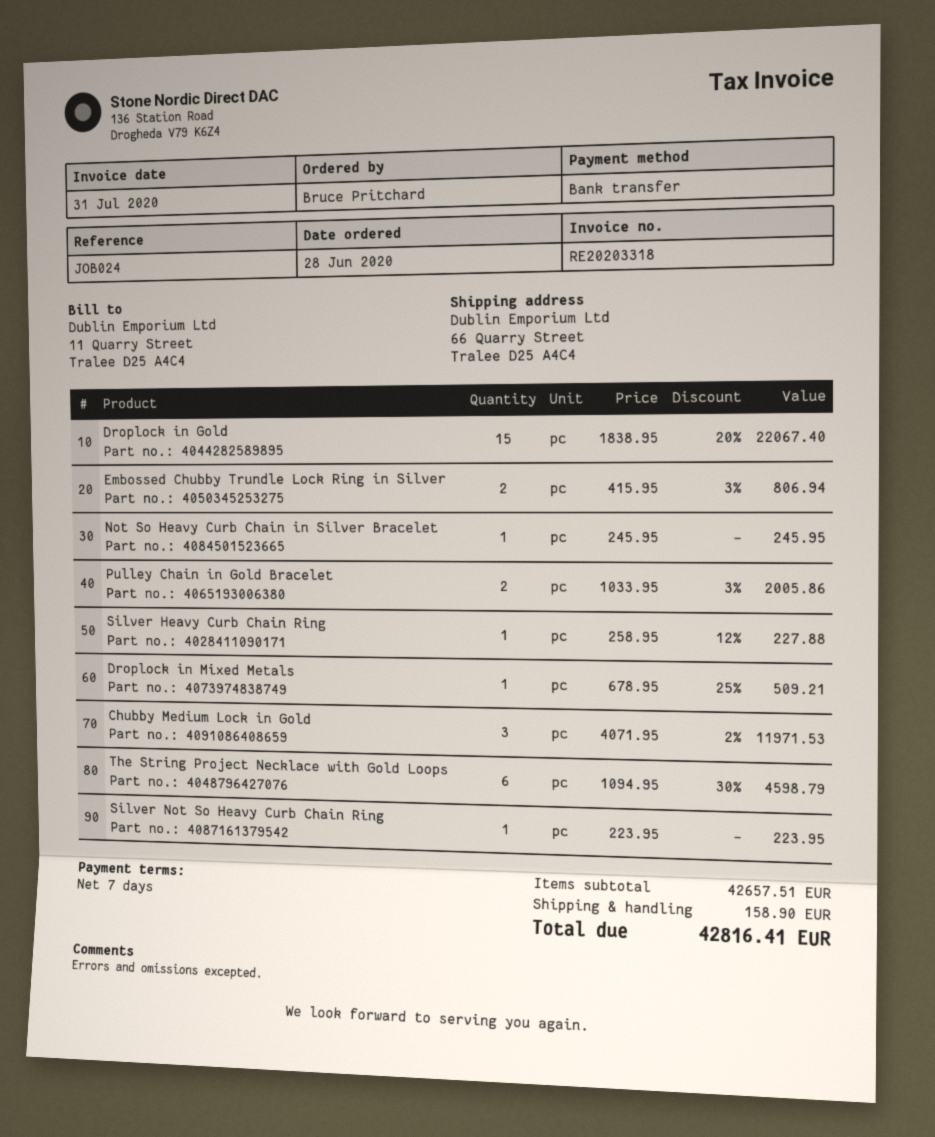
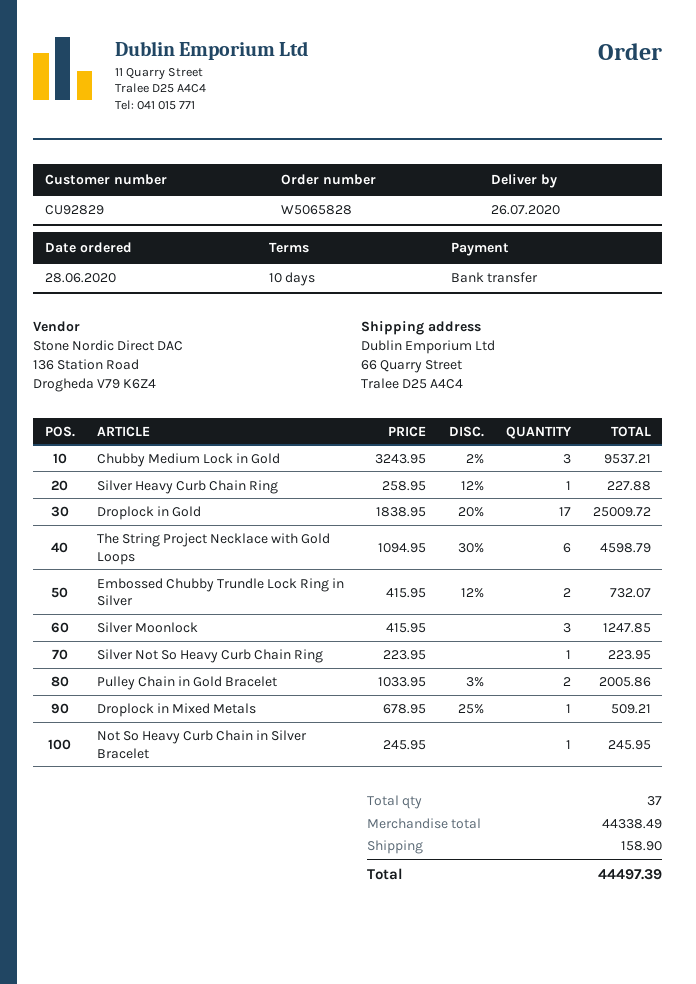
payment terms: 7 days -> 10 days
Droplock in Gold: 15 x 1838.95 - 20% = 22067.40 -> 17 x 1838.95 - 20% = 25009.72
Embossed Chubby Trundle Lock Ring in Silver: 2 x 415.95 - 3% = 806.94 -> 2 x 415.95 - 12% = 732.07
Chubby Medium Lock in Gold: 3 x 4071.95 - 2% = 11971.53 -> 3 x 3243.95 - 2% = 9537.21
Silver Moonlock: none -> 3 x 415.95 = 1247.85
subtotal: 42657.51 -> 44338.49
total: 42816.41 -> 44497.39

